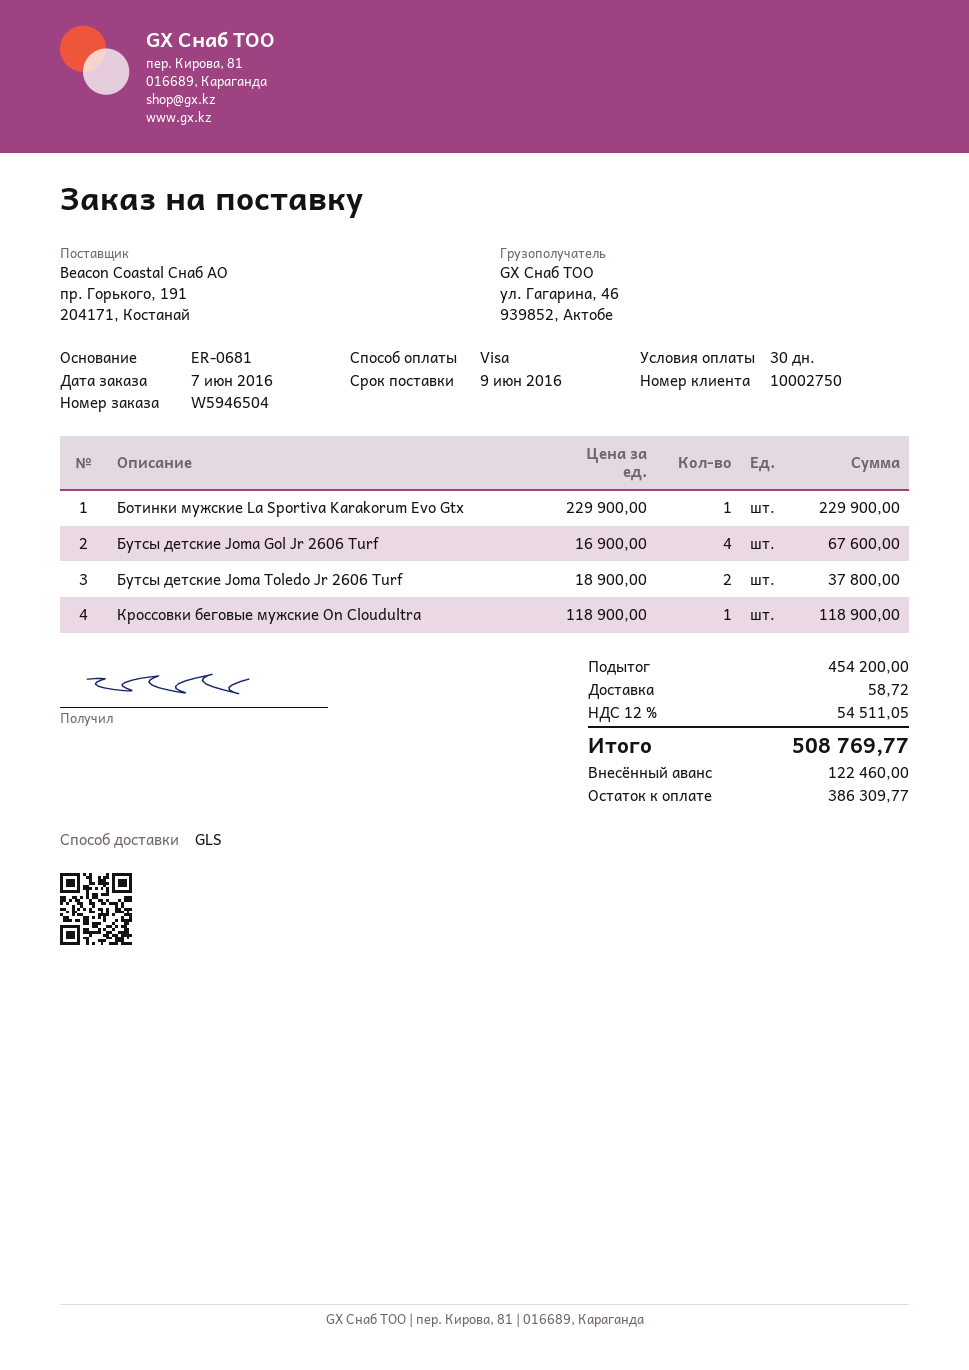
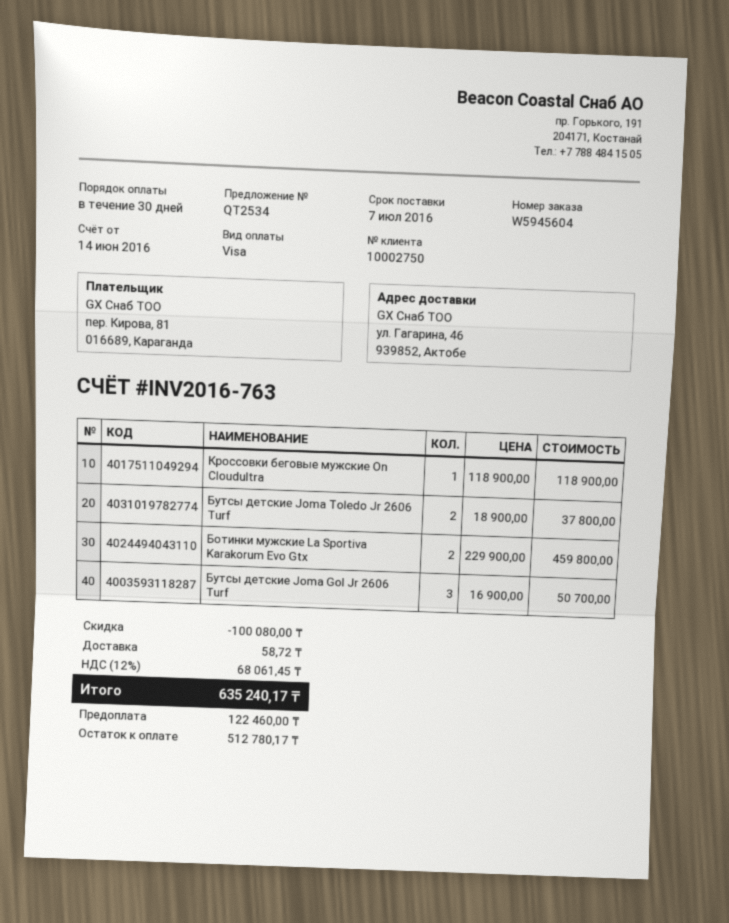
order number: W5946504 -> W5945604
delivery date: 2016-06-09 -> 2016-07-07
Ботинки мужские La Sportiva Karakorum Evo Gtx: 1 x 229900.00 = 229900.00 -> 2 x 229900.00 = 459800.00
Бутсы детские Joma Gol Jr 2606 Turf: 4 x 16900.00 = 67600.00 -> 3 x 16900.00 = 50700.00
discount: none -> 100080.00
tax: 12% = 54511.05 -> 12% = 68061.45
total: 508769.77 -> 635240.17
balance: 386309.77 -> 512780.17

